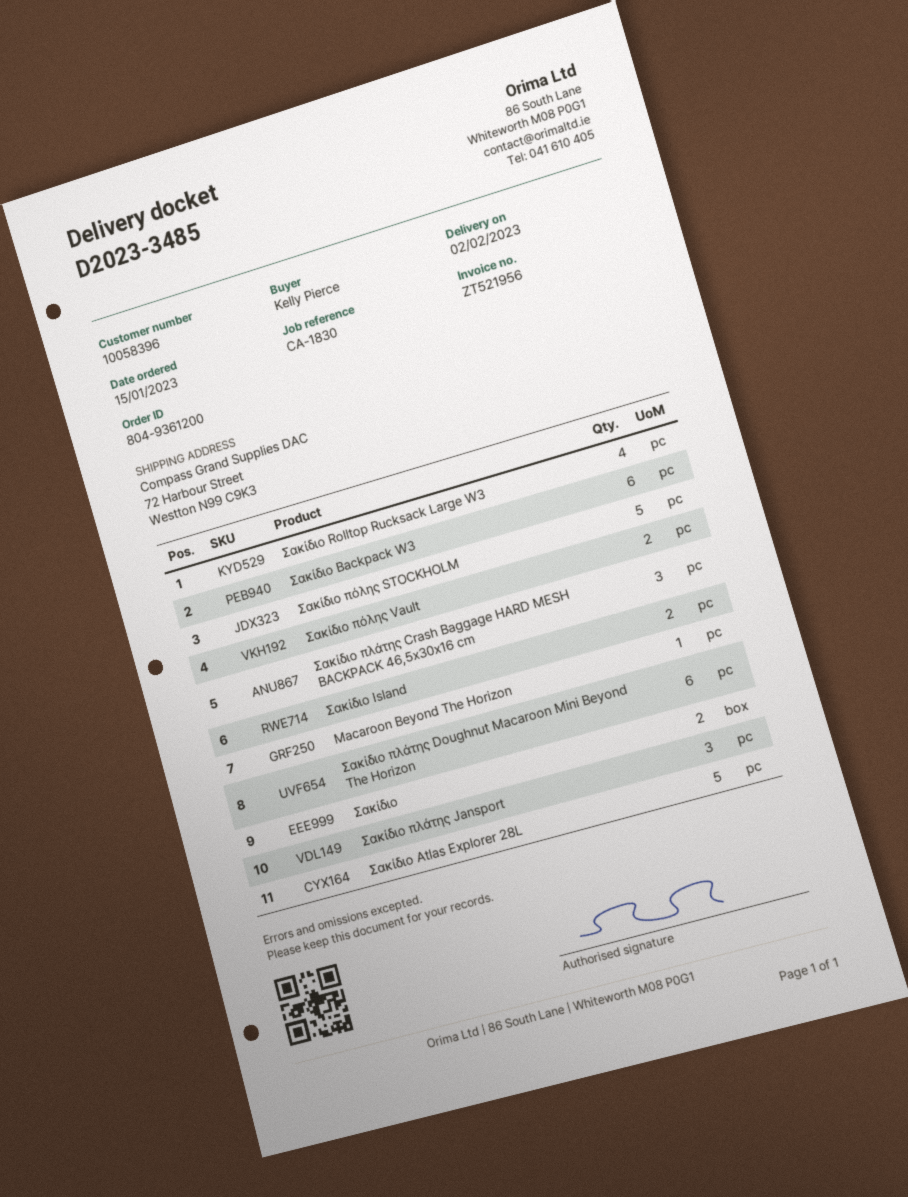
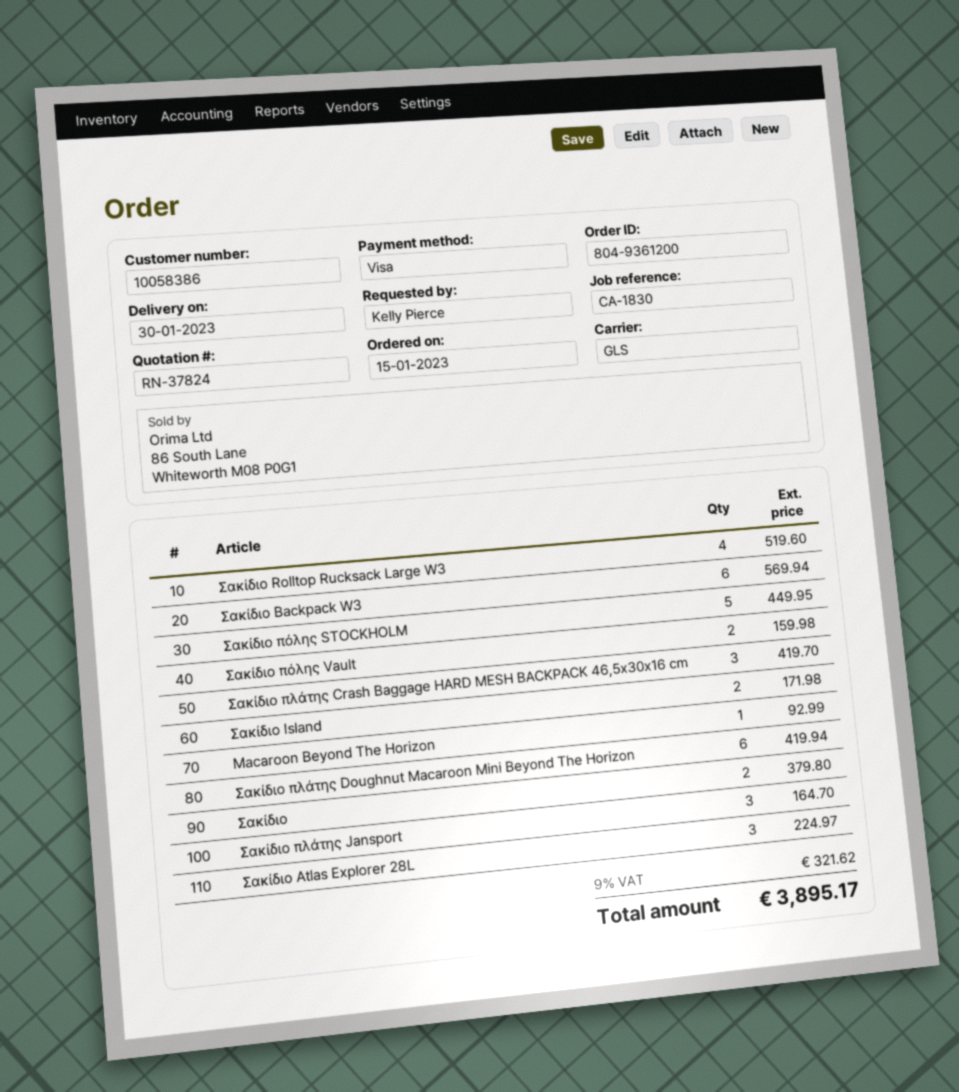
delivery date: 2023-02-02 -> 2023-01-30
customer number: 10058396 -> 10058386
Σακίδιο Atlas Explorer 28L: 5 -> 3

